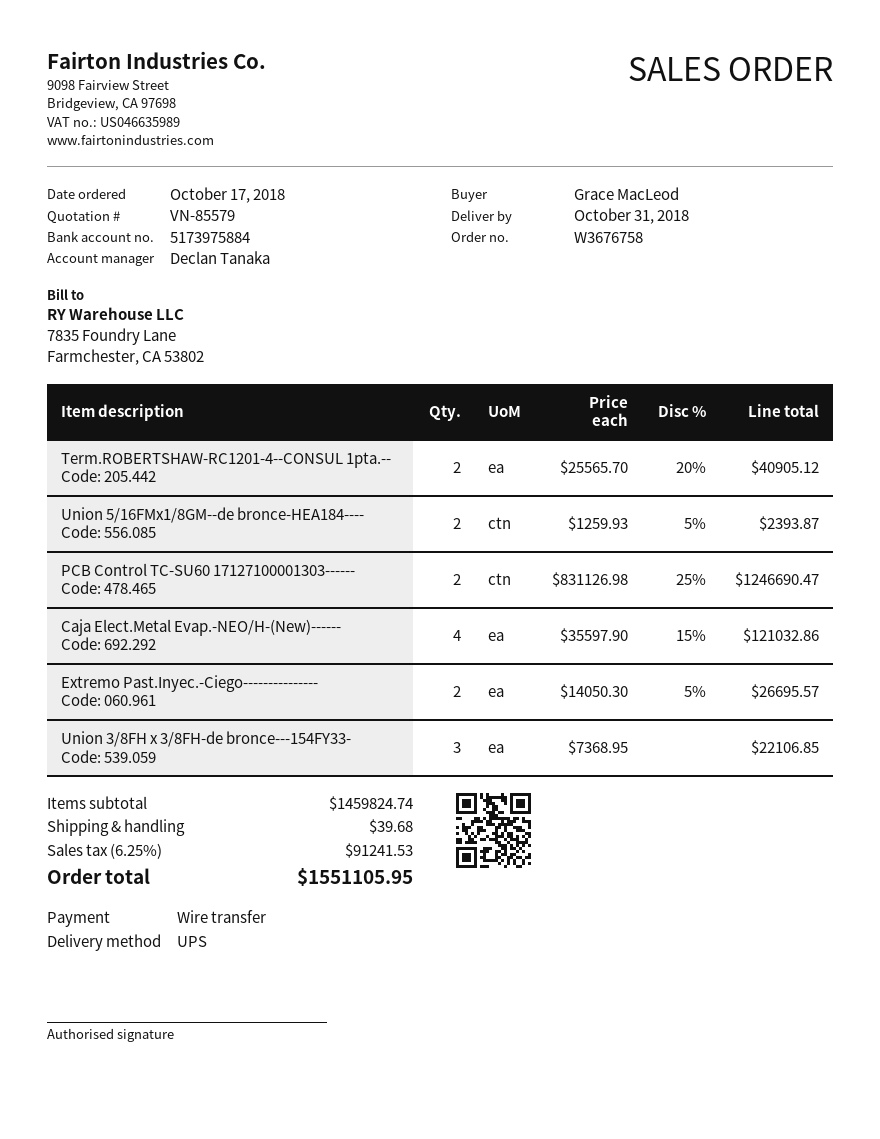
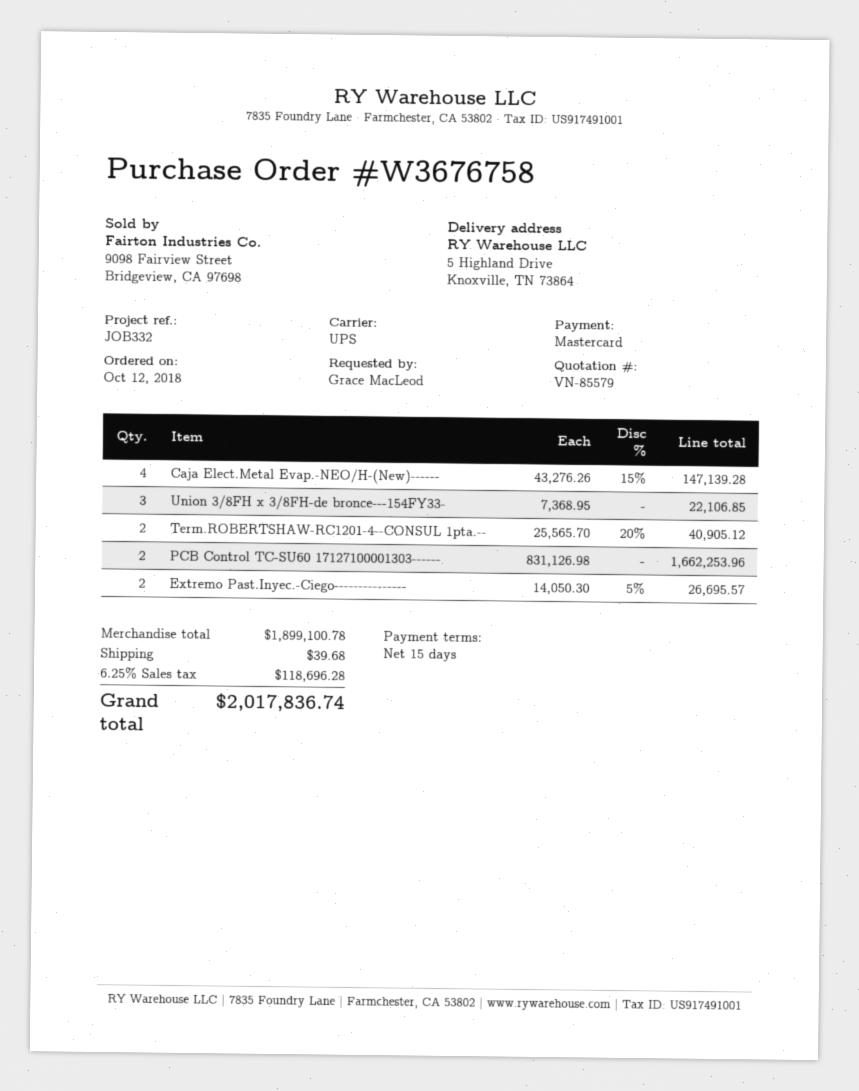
order date: 2018-10-17 -> 2018-10-12
payment method: bank transfer -> Mastercard
Union 5/16FMx1/8GM--de bronce-HEA184----: 2 x 1259.93 - 5% = 2393.87 -> none
PCB Control TC-SU60 17127100001303------: 2 x 831126.98 - 25% = 1246690.47 -> 2 x 831126.98 = 1662253.96
Caja Elect.Metal Evap.-NEO/H-(New)------: 4 x 35597.90 - 15% = 121032.86 -> 4 x 43276.26 - 15% = 147139.28
subtotal: 1459824.74 -> 1899100.78
tax: 6.25% = 91241.53 -> 6.25% = 118696.28
total: 1551105.95 -> 2017836.74

